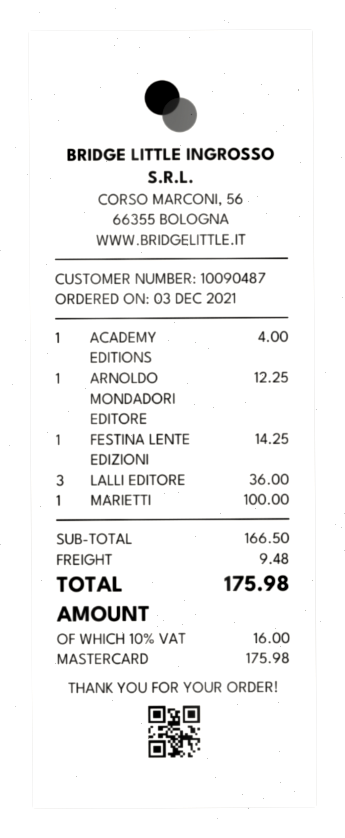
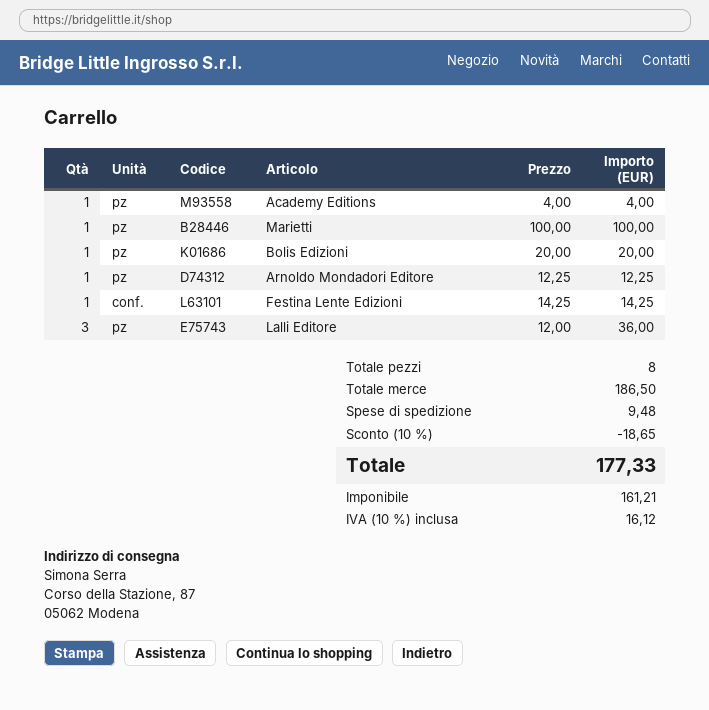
Bolis Edizioni: none -> 1 for 20.00
subtotal: 166.50 -> 186.50
discount: none -> 10% = 18.65
tax: 10% = 16.00 -> 10% = 16.12
total: 175.98 -> 177.33

